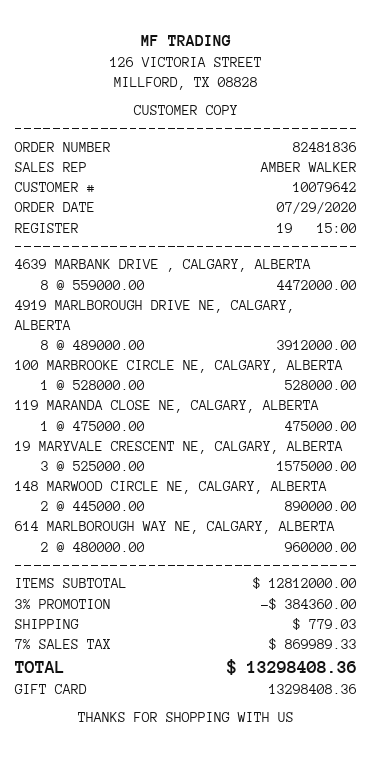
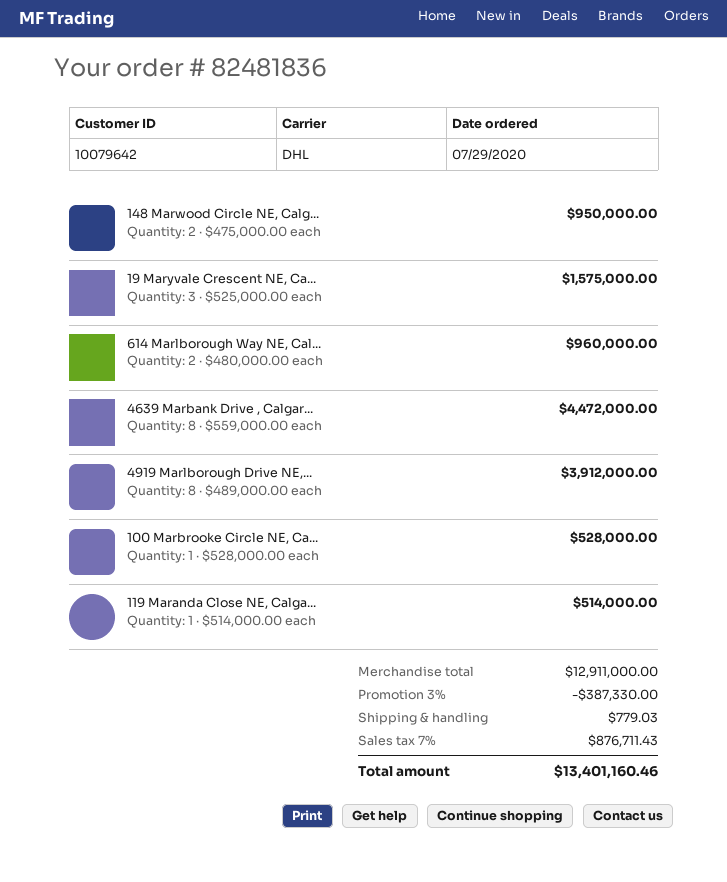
119 MARANDA CLOSE NE, CALGARY, ALBERTA: 1 x 475000.00 = 475000.00 -> 1 x 514000.00 = 514000.00
148 MARWOOD CIRCLE NE, CALGARY, ALBERTA: 2 x 445000.00 = 890000.00 -> 2 x 475000.00 = 950000.00
subtotal: 12812000.00 -> 12911000.00
discount: 3% = 384360.00 -> 3% = 387330.00
tax: 7% = 869989.33 -> 7% = 876711.43
total: 13298408.36 -> 13401160.46

